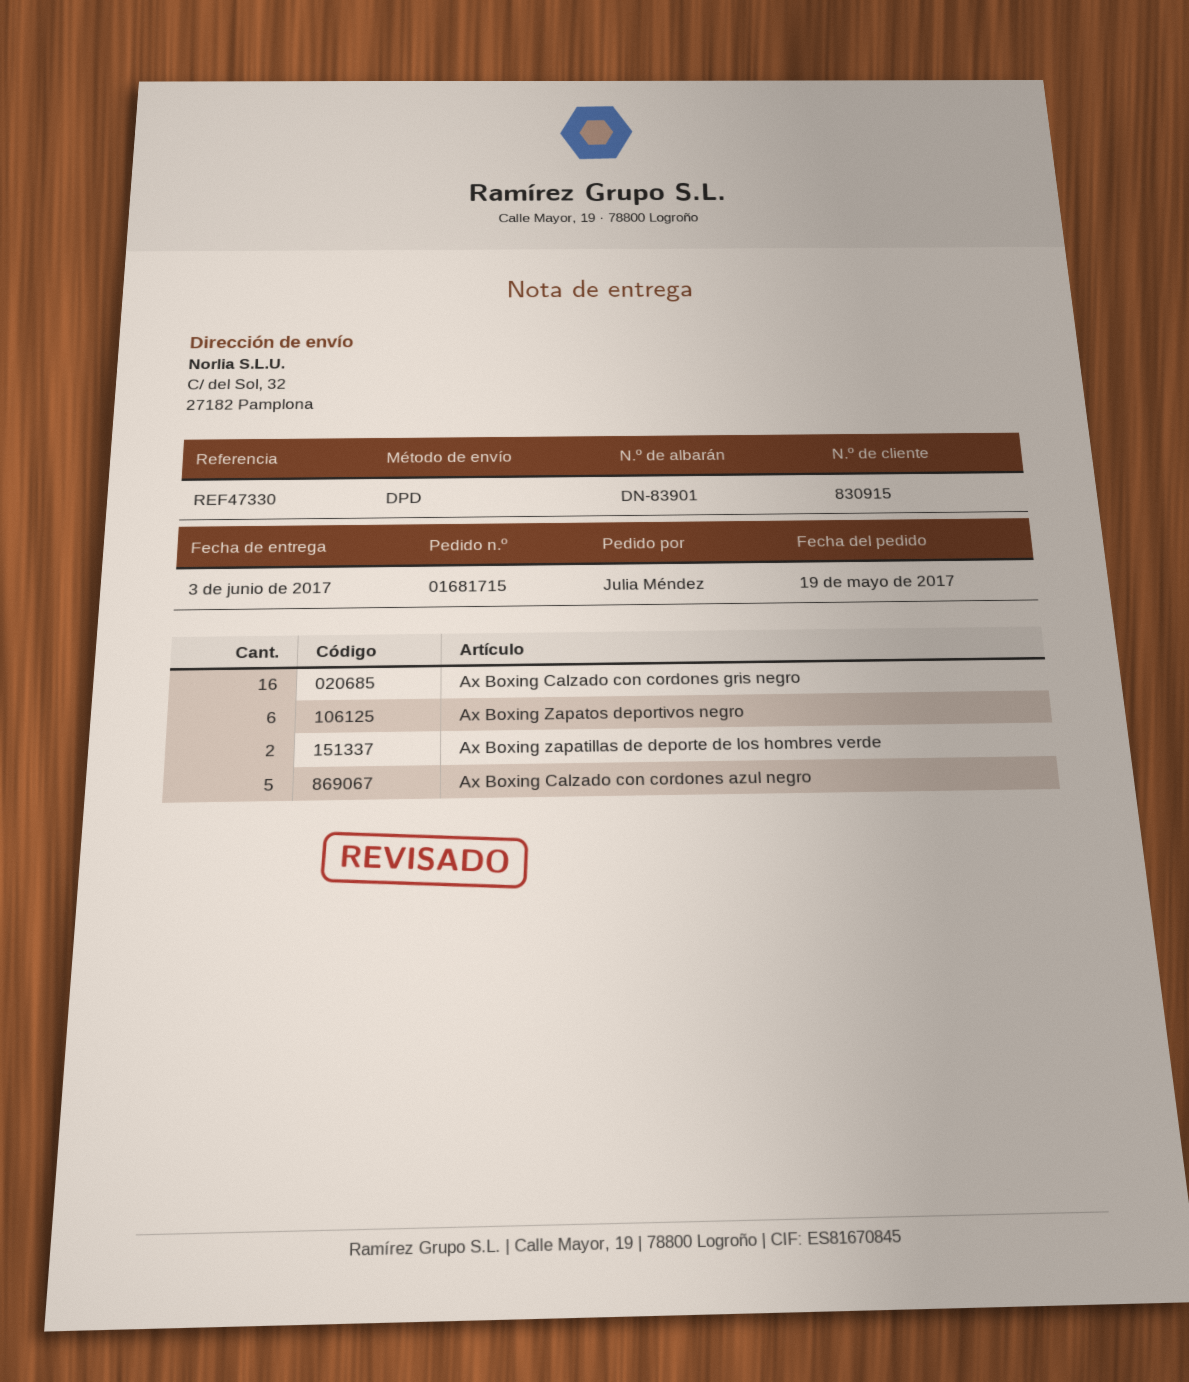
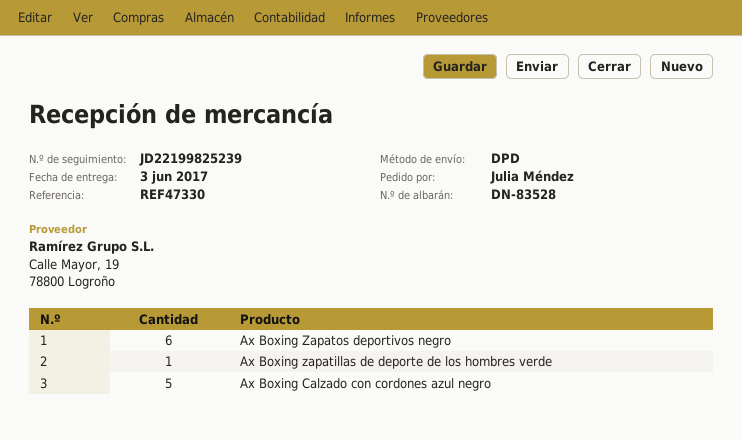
delivery note number: DN-83901 -> DN-83528
Ax Boxing Calzado con cordones gris negro: 16 -> none
Ax Boxing zapatillas de deporte de los hombres verde: 2 -> 1

